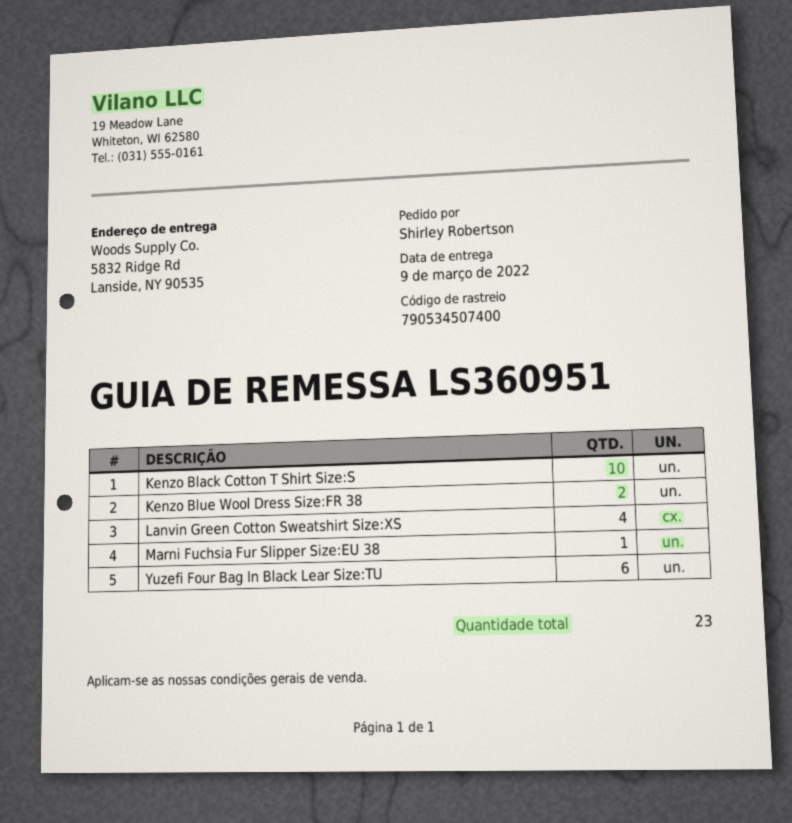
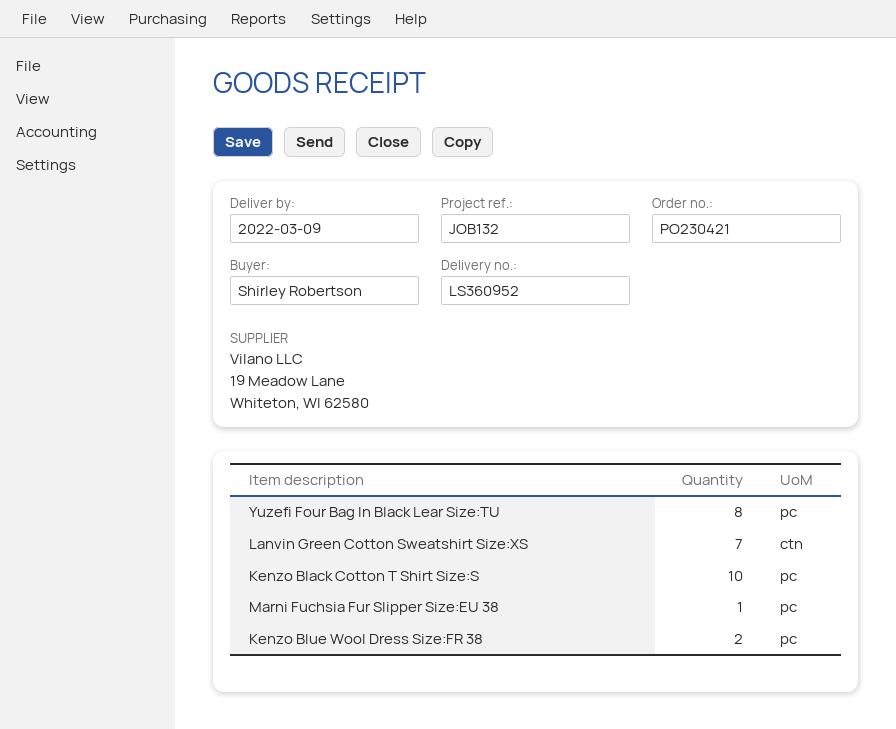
delivery note number: LS360951 -> LS360952
Lanvin Green Cotton Sweatshirt Size:XS: 4 -> 7
Yuzefi Four Bag In Black Lear Size:TU: 6 -> 8

